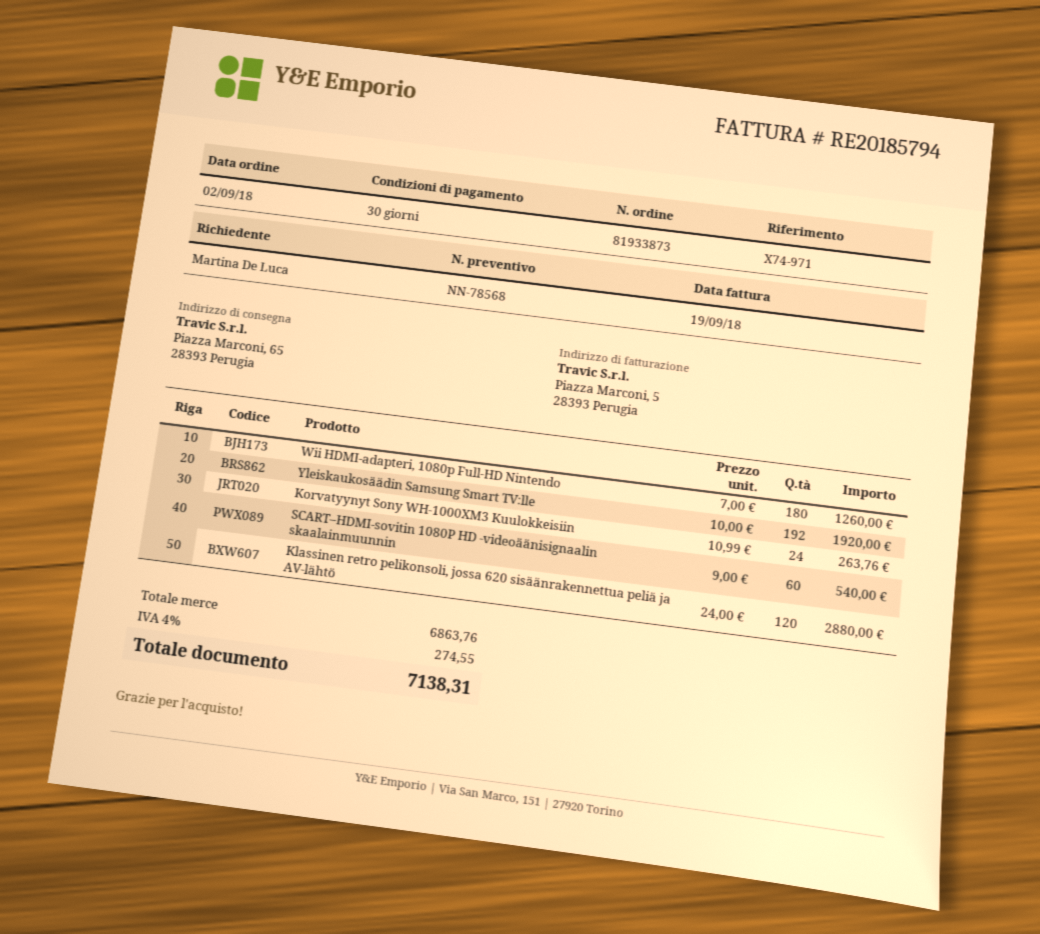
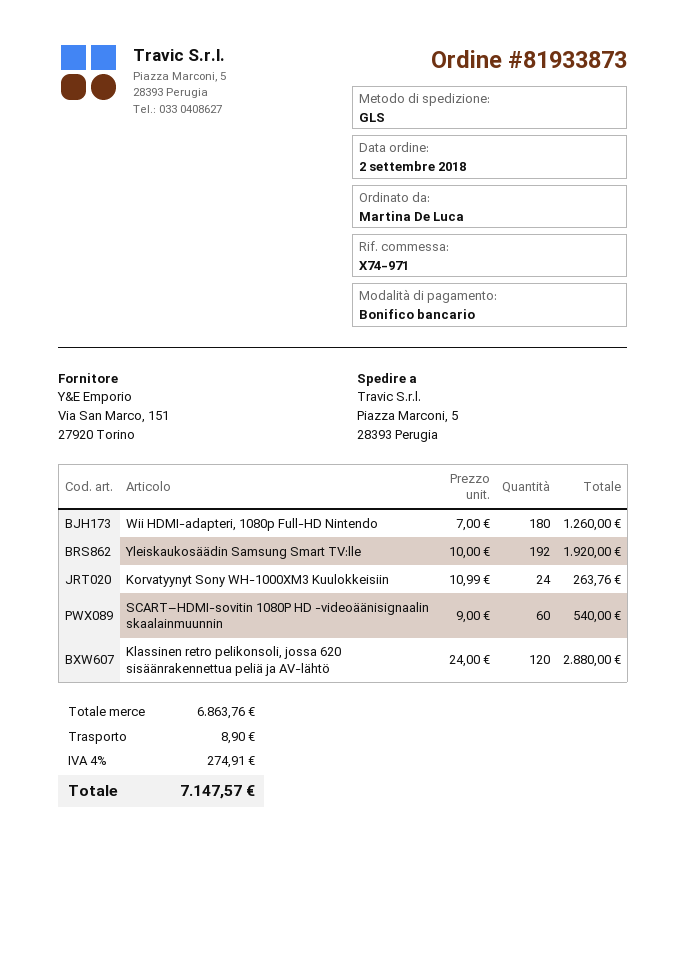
ship to: Piazza Marconi, 65, 28393 Perugia -> Piazza Marconi, 5, 28393 Perugia
shipping: none -> 8.90
tax: 4% = 274.55 -> 4% = 274.91
total: 7138.31 -> 7147.57

